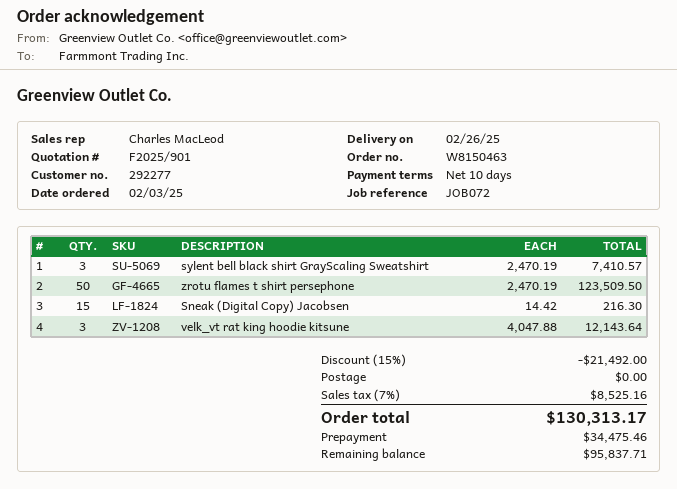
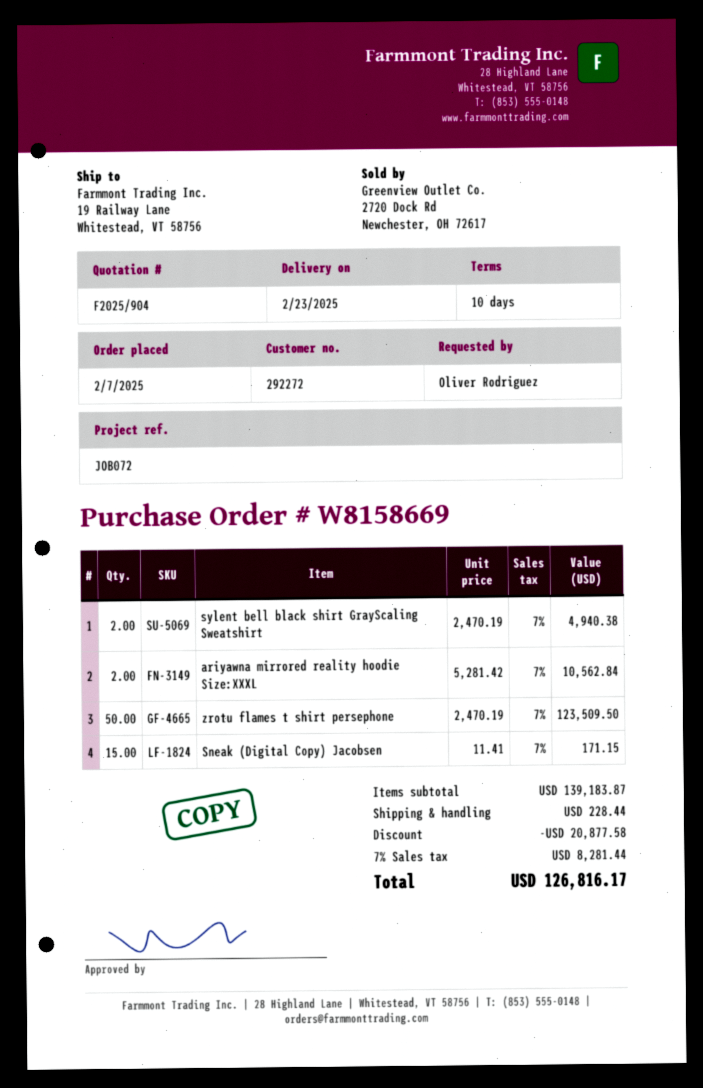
quote number: F2025/901 -> F2025/904
order number: W8150463 -> W8158669
order date: 2025-02-03 -> 2025-02-07
delivery date: 2025-02-26 -> 2025-02-23
customer number: 292277 -> 292272
sylent bell black shirt GrayScaling Sweatshirt: 3 x 2470.19 = 7410.57 -> 2 x 2470.19 = 4940.38
Sneak (Digital Copy) Jacobsen: 15 x 14.42 = 216.30 -> 15 x 11.41 = 171.15
velk_vt rat king hoodie kitsune: 3 x 4047.88 = 12143.64 -> none
ariyawna mirrored reality hoodie Size:XXXL: none -> 2 x 5281.42 = 10562.84
discount: 21492.00 -> 20877.58
shipping: 0.00 -> 228.44
tax: 7% = 8525.16 -> 7% = 8281.44
total: 130313.17 -> 126816.17

